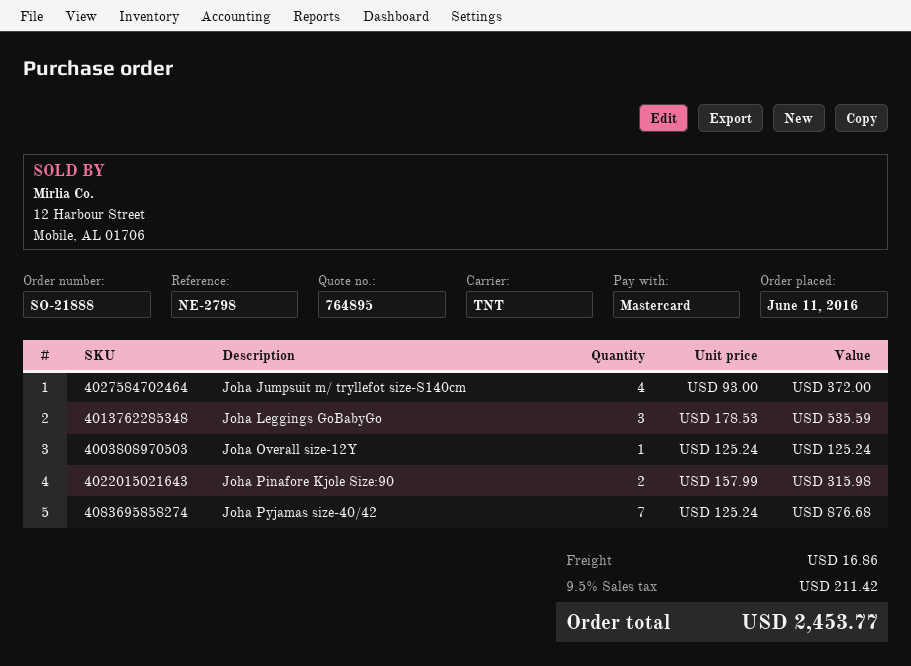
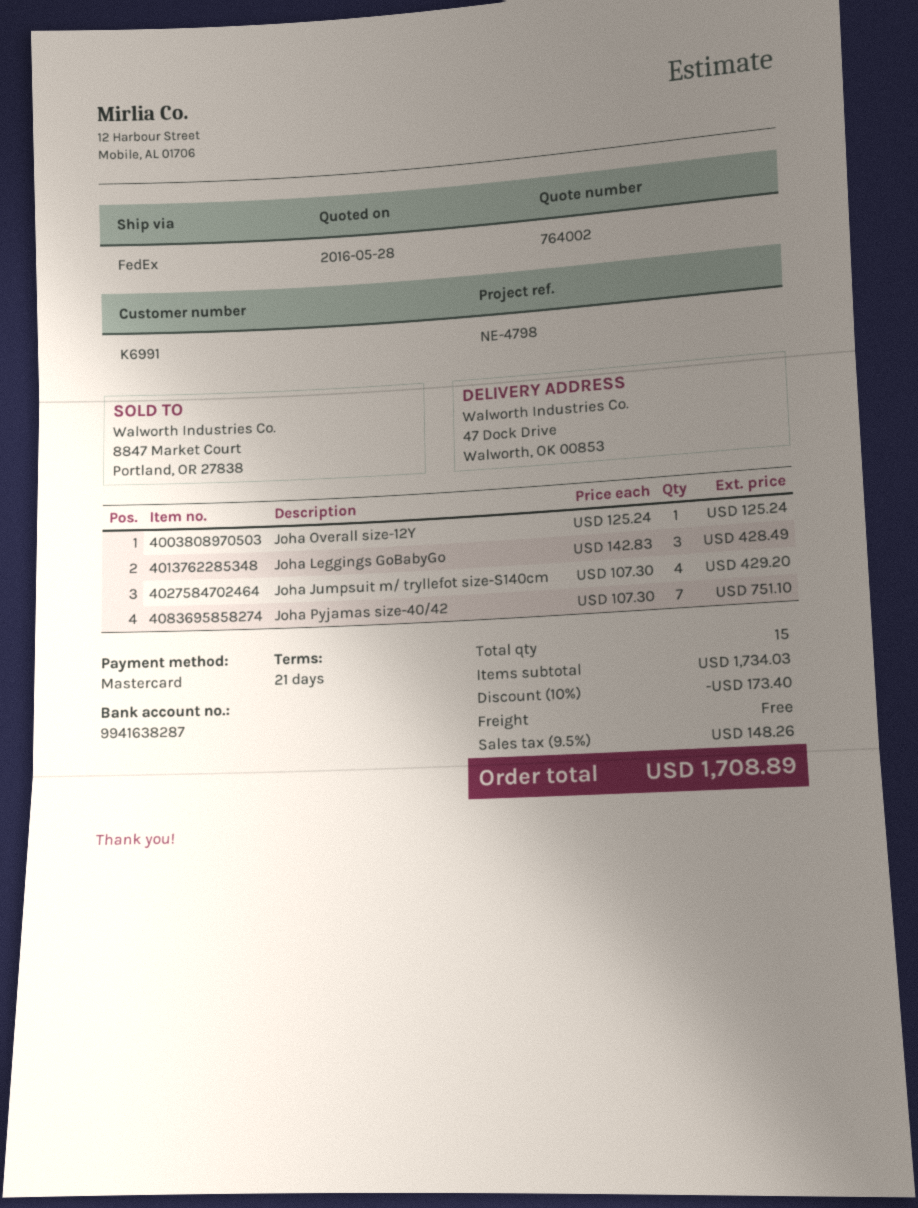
quote number: 764895 -> 764002
reference: NE-2798 -> NE-4798
shipping method: TNT -> FedEx
Joha Jumpsuit m/ tryllefot size-S140cm: 4 x 93.00 = 372.00 -> 4 x 107.30 = 429.20
Joha Leggings GoBabyGo: 3 x 178.53 = 535.59 -> 3 x 142.83 = 428.49
Joha Pinafore Kjole Size:90: 2 x 157.99 = 315.98 -> none
Joha Pyjamas size-40/42: 7 x 125.24 = 876.68 -> 7 x 107.30 = 751.10
discount: none -> 10% = 173.40
shipping: 16.86 -> 0.00
tax: 9.5% = 211.42 -> 9.5% = 148.26
total: 2453.77 -> 1708.89

